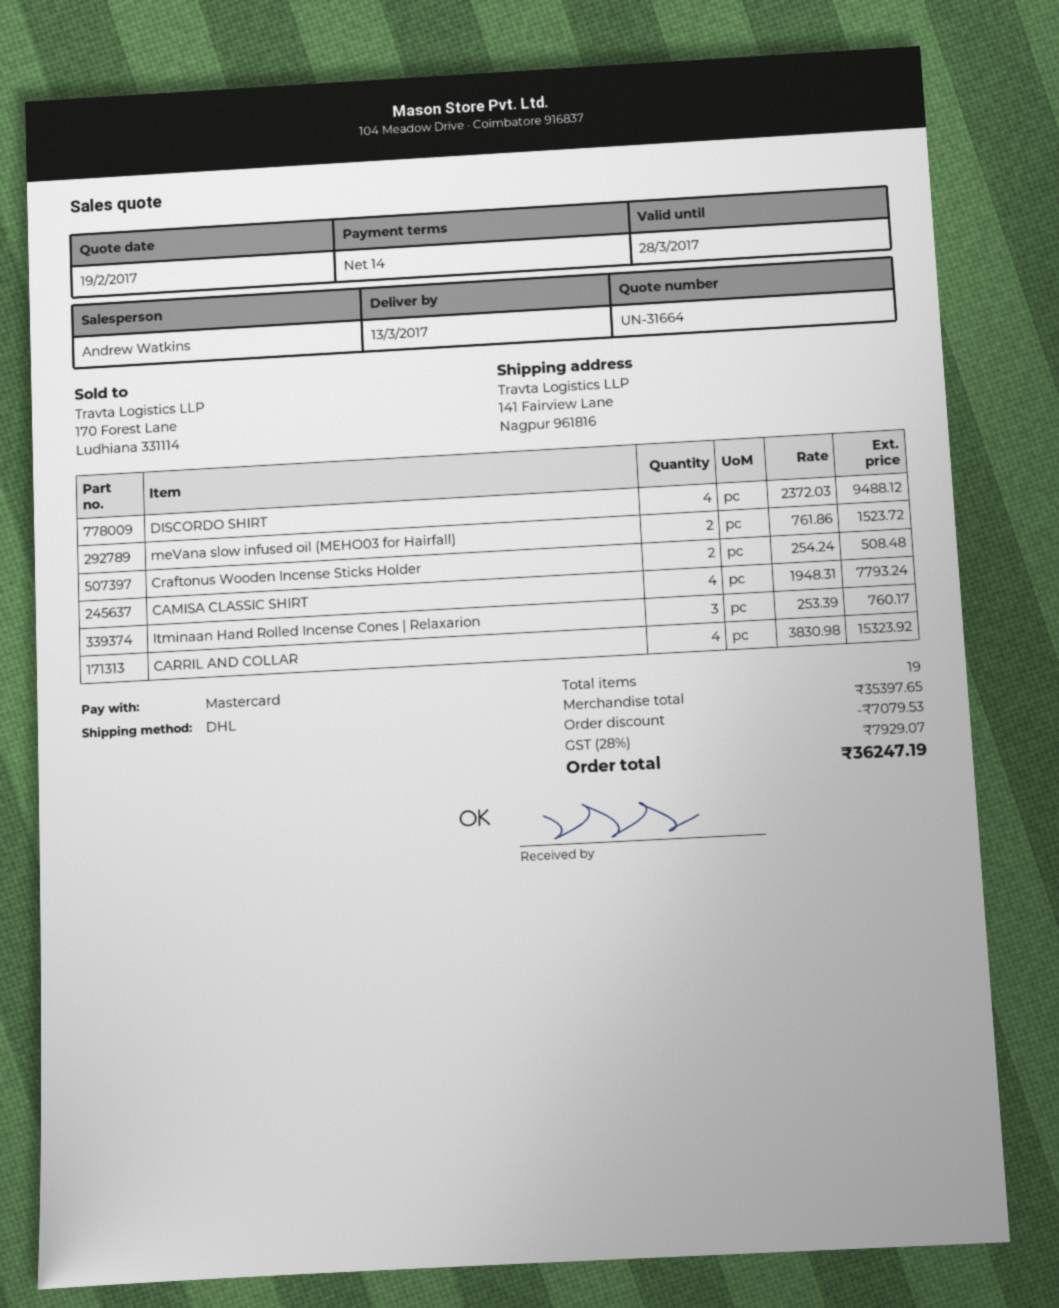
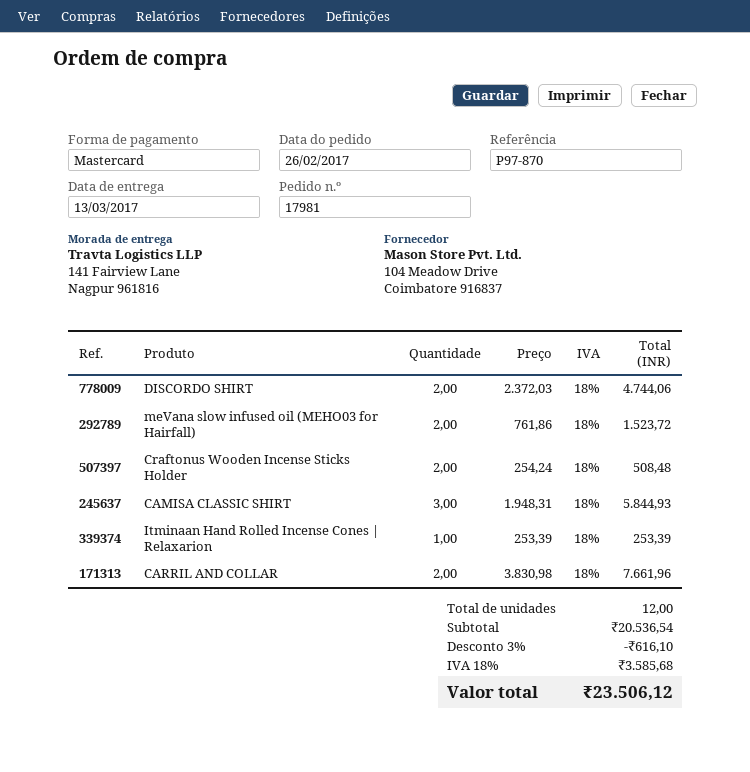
DISCORDO SHIRT: 4 x 2372.03 = 9488.12 -> 2 x 2372.03 = 4744.06
CAMISA CLASSIC SHIRT: 4 x 1948.31 = 7793.24 -> 3 x 1948.31 = 5844.93
Itminaan Hand Rolled Incense Cones | Relaxarion: 3 x 253.39 = 760.17 -> 1 x 253.39 = 253.39
CARRIL AND COLLAR: 4 x 3830.98 = 15323.92 -> 2 x 3830.98 = 7661.96
total quantity: 19 -> 12
subtotal: 35397.65 -> 20536.54
discount: 7079.53 -> 616.10
tax: 28% = 7929.07 -> 18% = 3585.68
total: 36247.19 -> 23506.12

